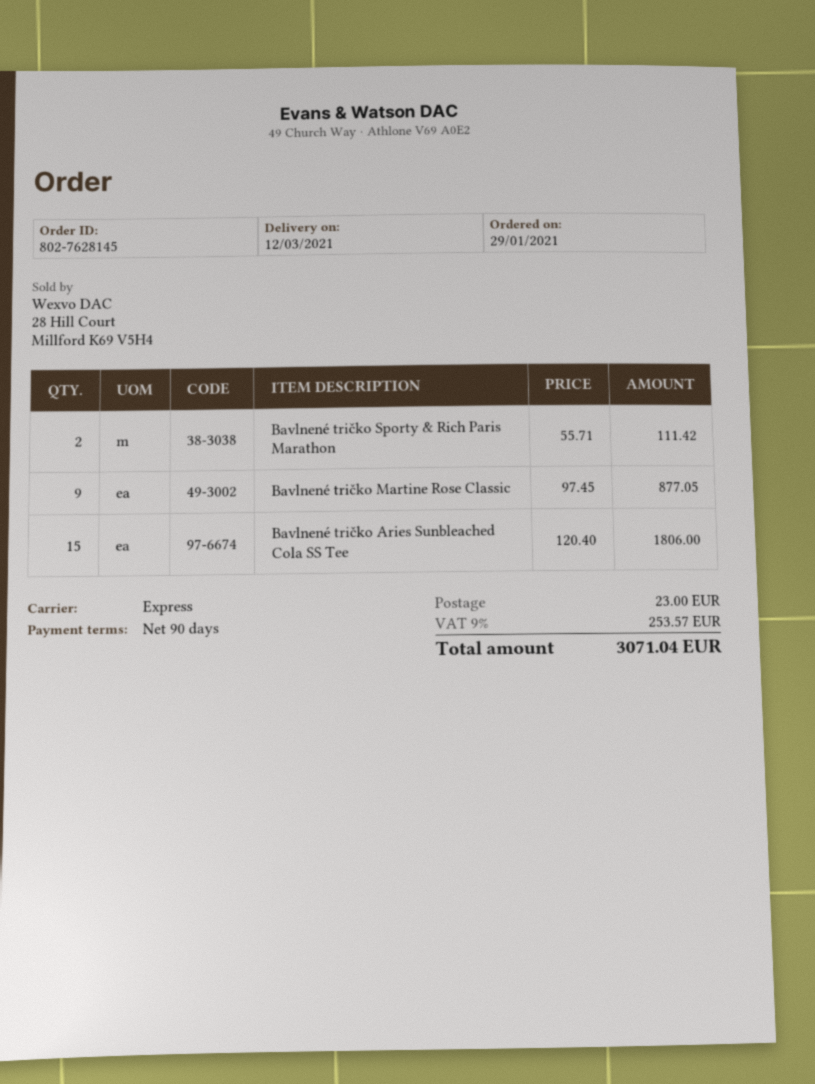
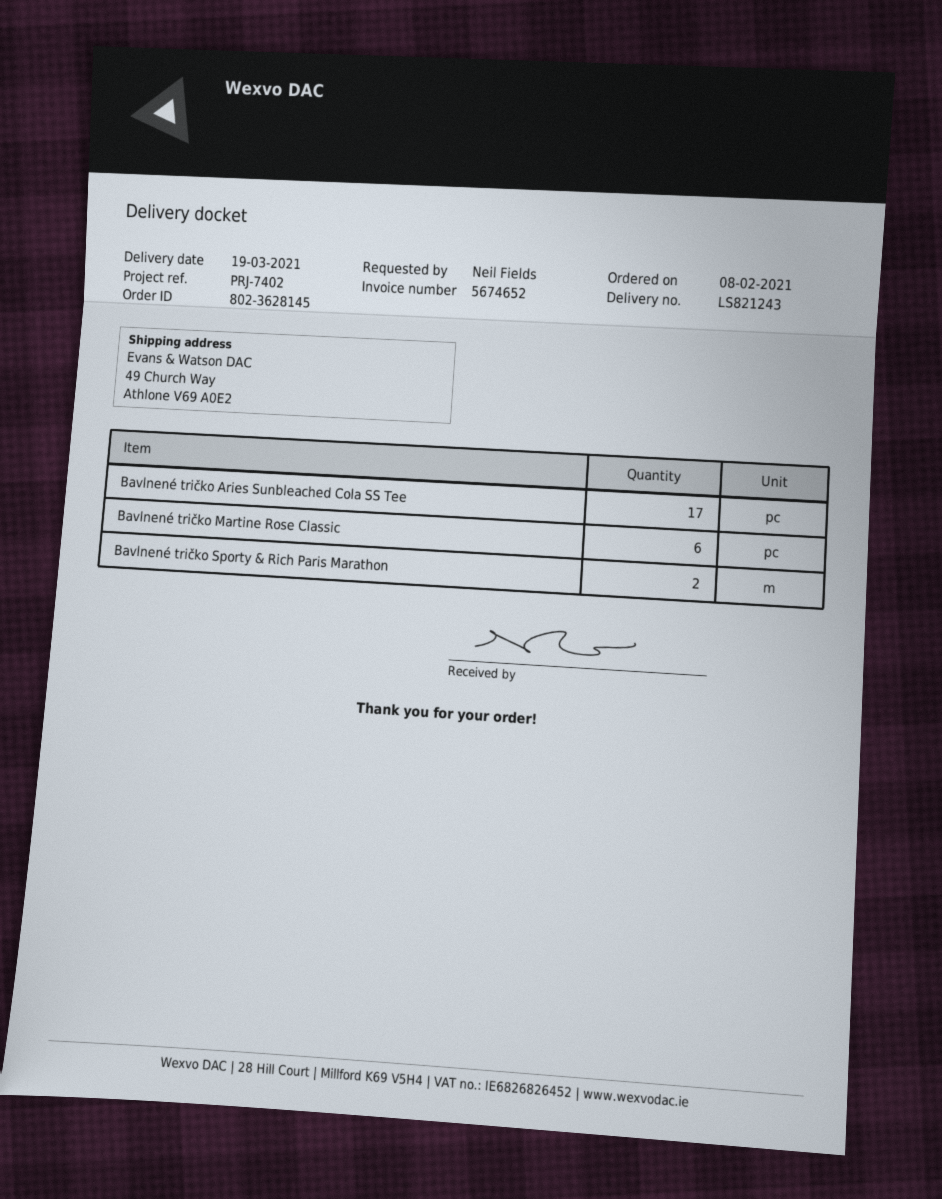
order number: 802-7628145 -> 802-3628145
order date: 2021-01-29 -> 2021-02-08
delivery date: 2021-03-12 -> 2021-03-19
Bavlnené tričko Martine Rose Classic: 9 -> 6
Bavlnené tričko Aries Sunbleached Cola SS Tee: 15 -> 17

